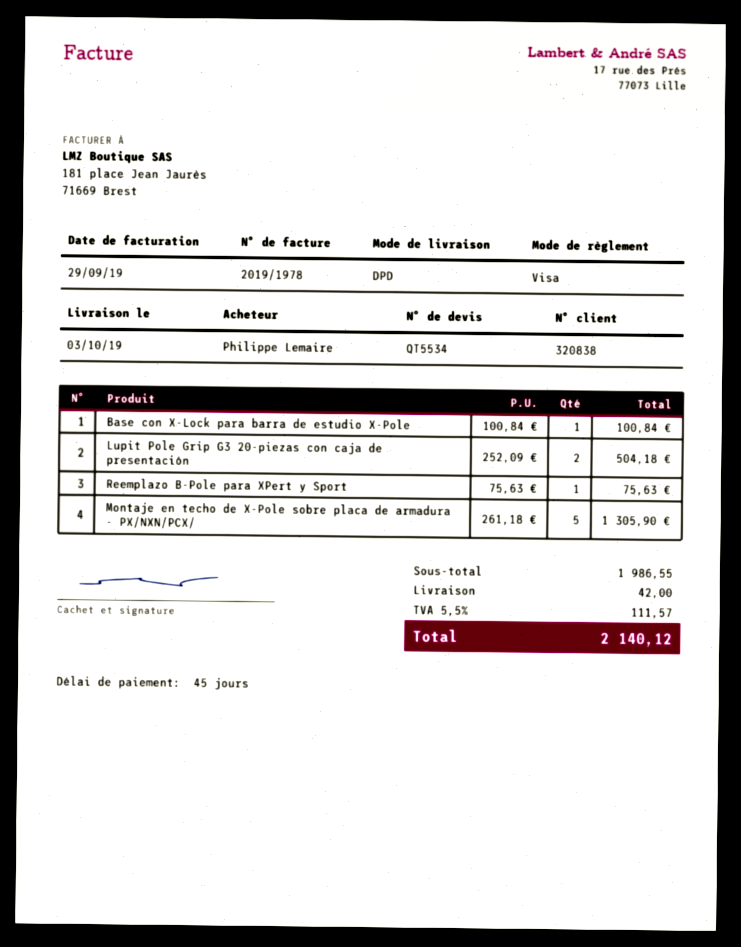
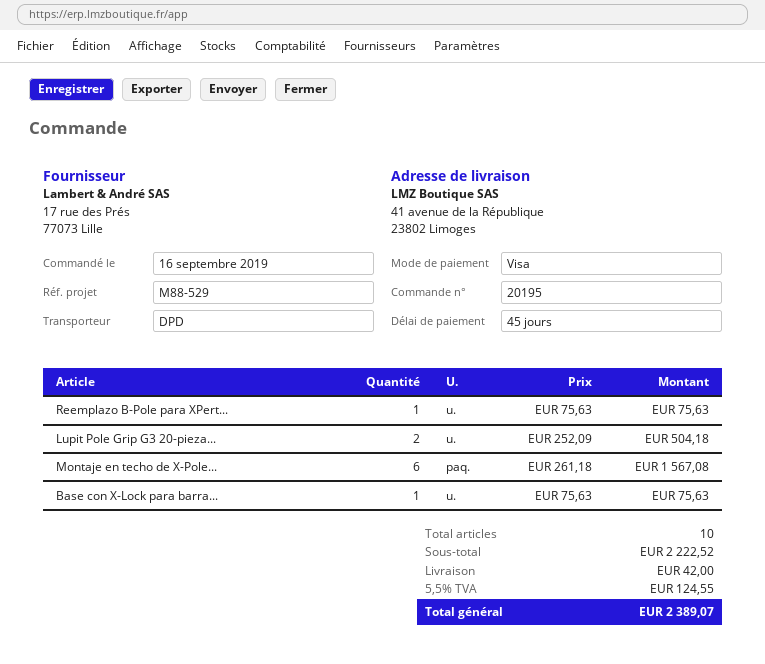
Base con X-Lock para barra de estudio X-Pole: 1 x 100.84 = 100.84 -> 1 x 75.63 = 75.63
Montaje en techo de X-Pole sobre placa de armadura - PX/NXN/PCX/: 5 x 261.18 = 1305.90 -> 6 x 261.18 = 1567.08
subtotal: 1986.55 -> 2222.52
tax: 5.5% = 111.57 -> 5.5% = 124.55
total: 2140.12 -> 2389.07

